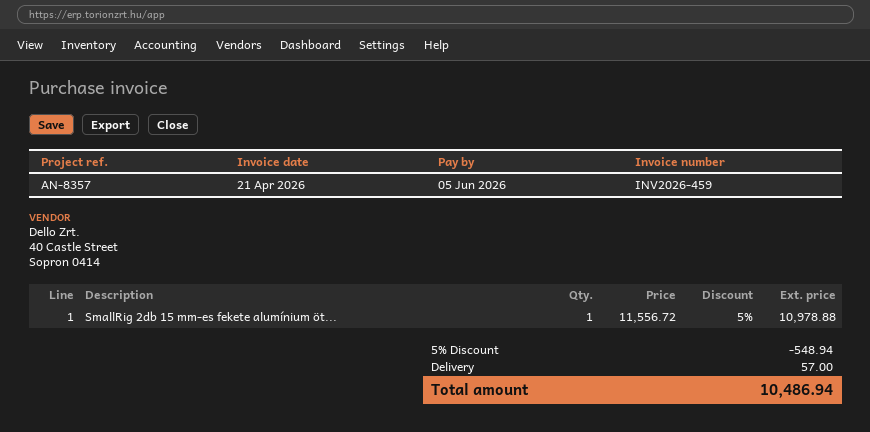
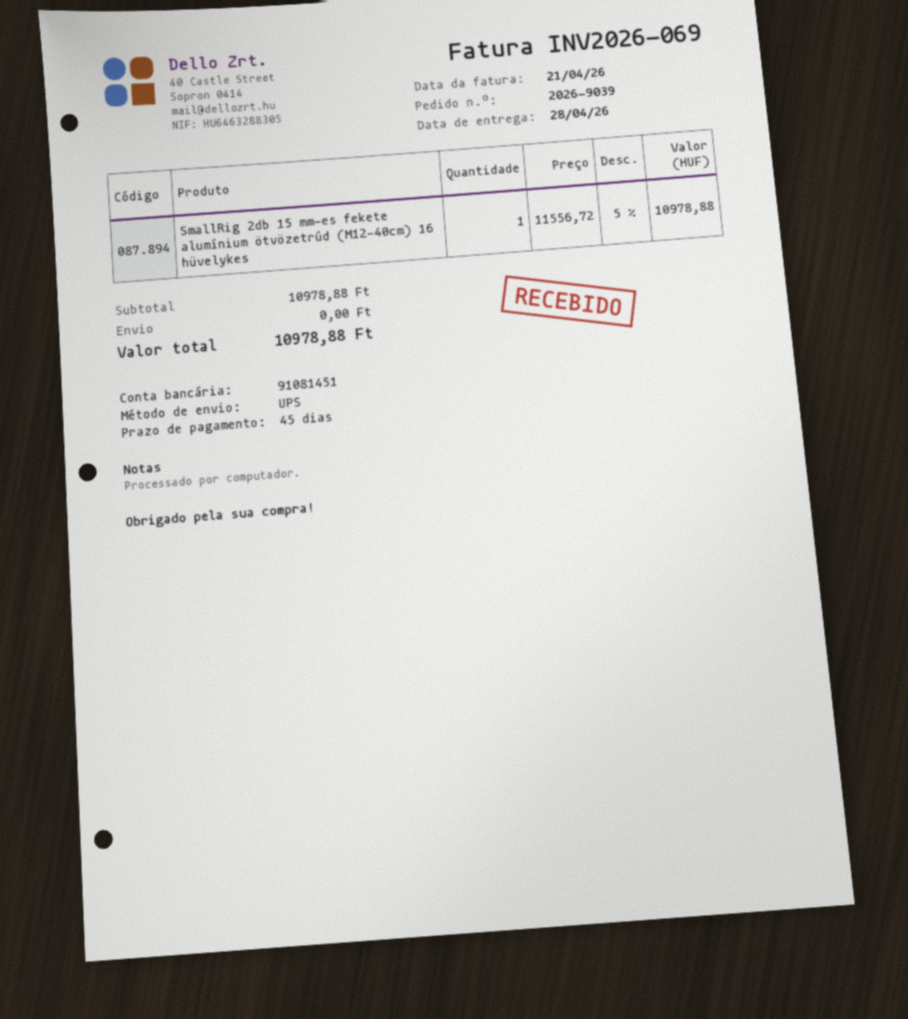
invoice number: INV2026-459 -> INV2026-069
discount: 5% = 548.94 -> none
shipping: 57.00 -> 0.00
total: 10486.94 -> 10978.88

